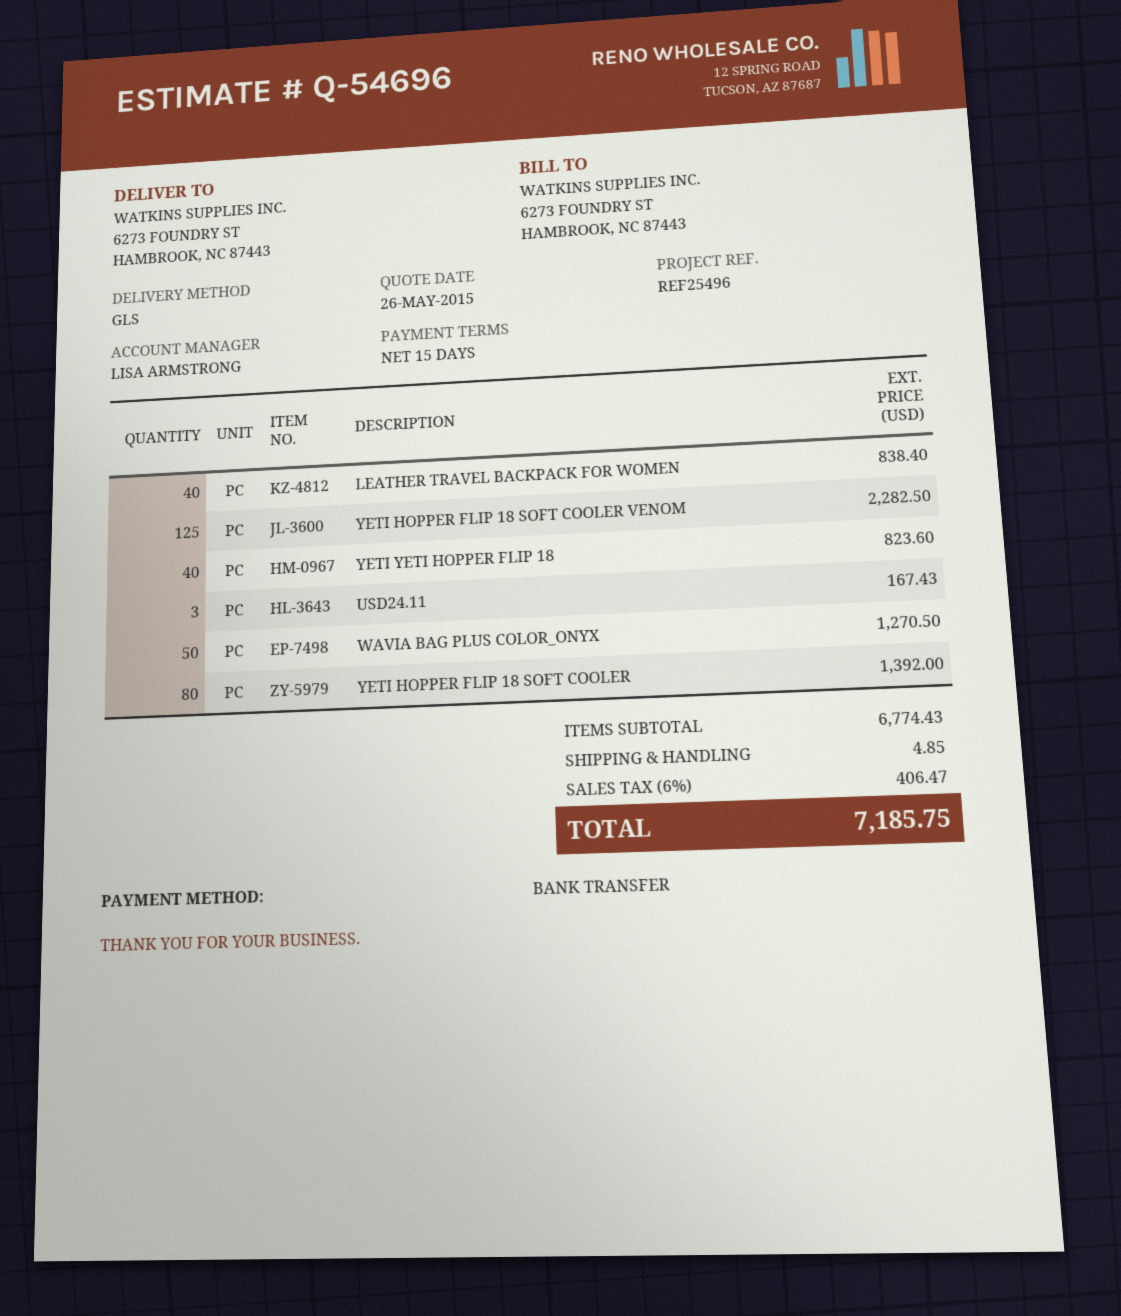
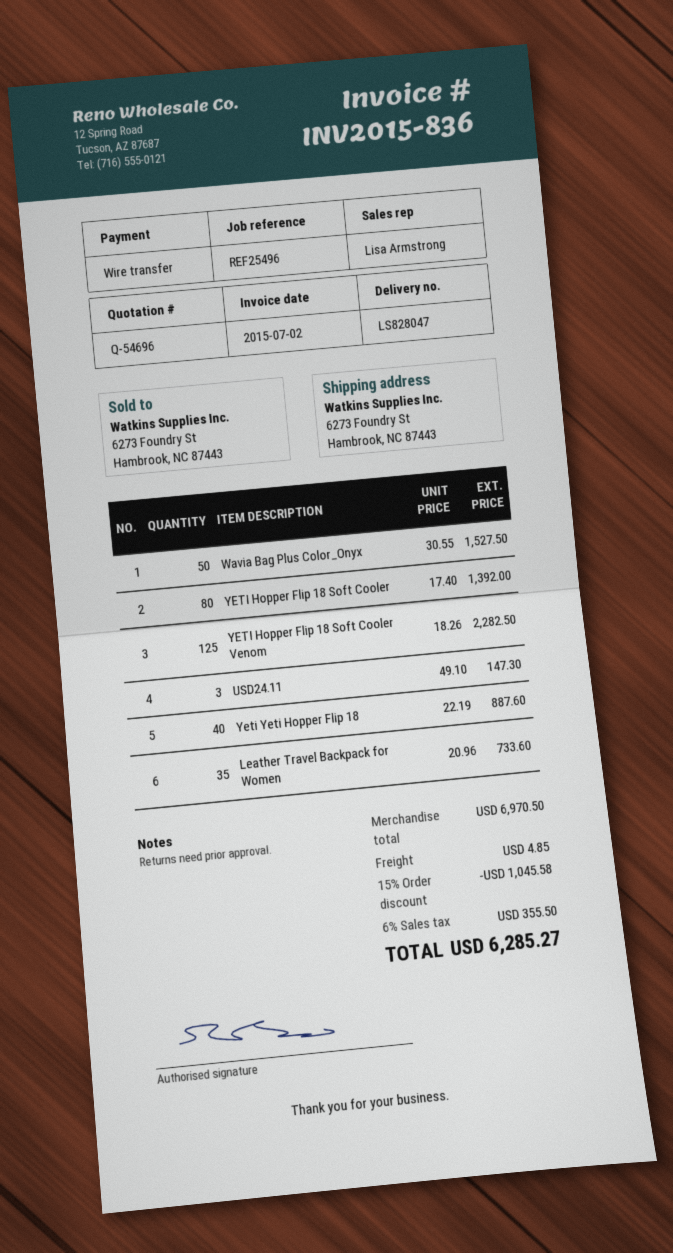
LEATHER TRAVEL BACKPACK FOR WOMEN: 40 for 838.40 -> 35 for 733.60
YETI YETI HOPPER FLIP 18: 40 for 823.60 -> 40 for 887.60
USD24.11: 3 for 167.43 -> 3 for 147.30
WAVIA BAG PLUS COLOR_ONYX: 50 for 1270.50 -> 50 for 1527.50
subtotal: 6774.43 -> 6970.50
discount: none -> 15% = 1045.58
tax: 6% = 406.47 -> 6% = 355.50
total: 7185.75 -> 6285.27

